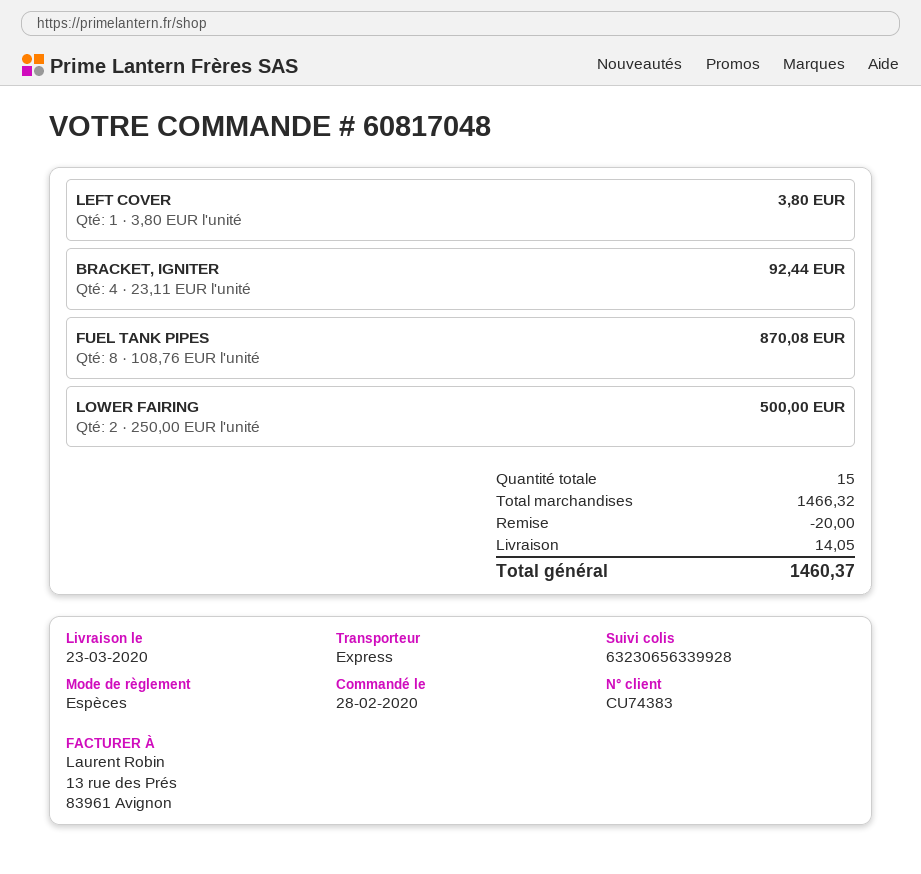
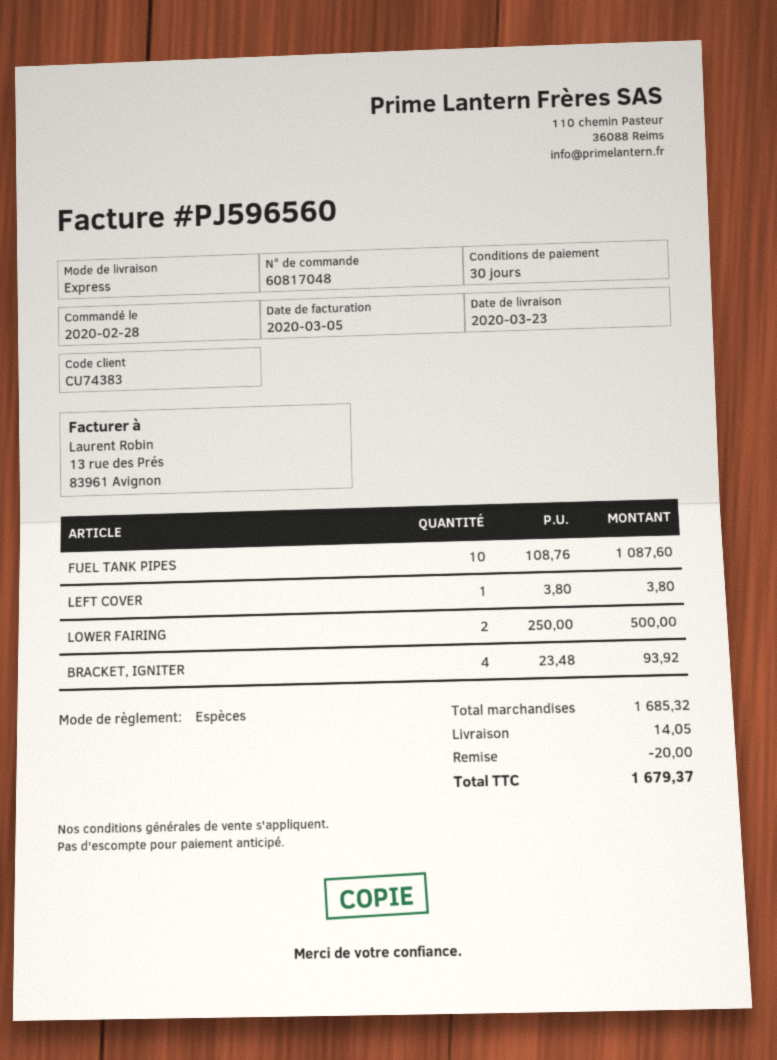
BRACKET, IGNITER: 4 x 23.11 = 92.44 -> 4 x 23.48 = 93.92
FUEL TANK PIPES: 8 x 108.76 = 870.08 -> 10 x 108.76 = 1087.60
subtotal: 1466.32 -> 1685.32
total: 1460.37 -> 1679.37

